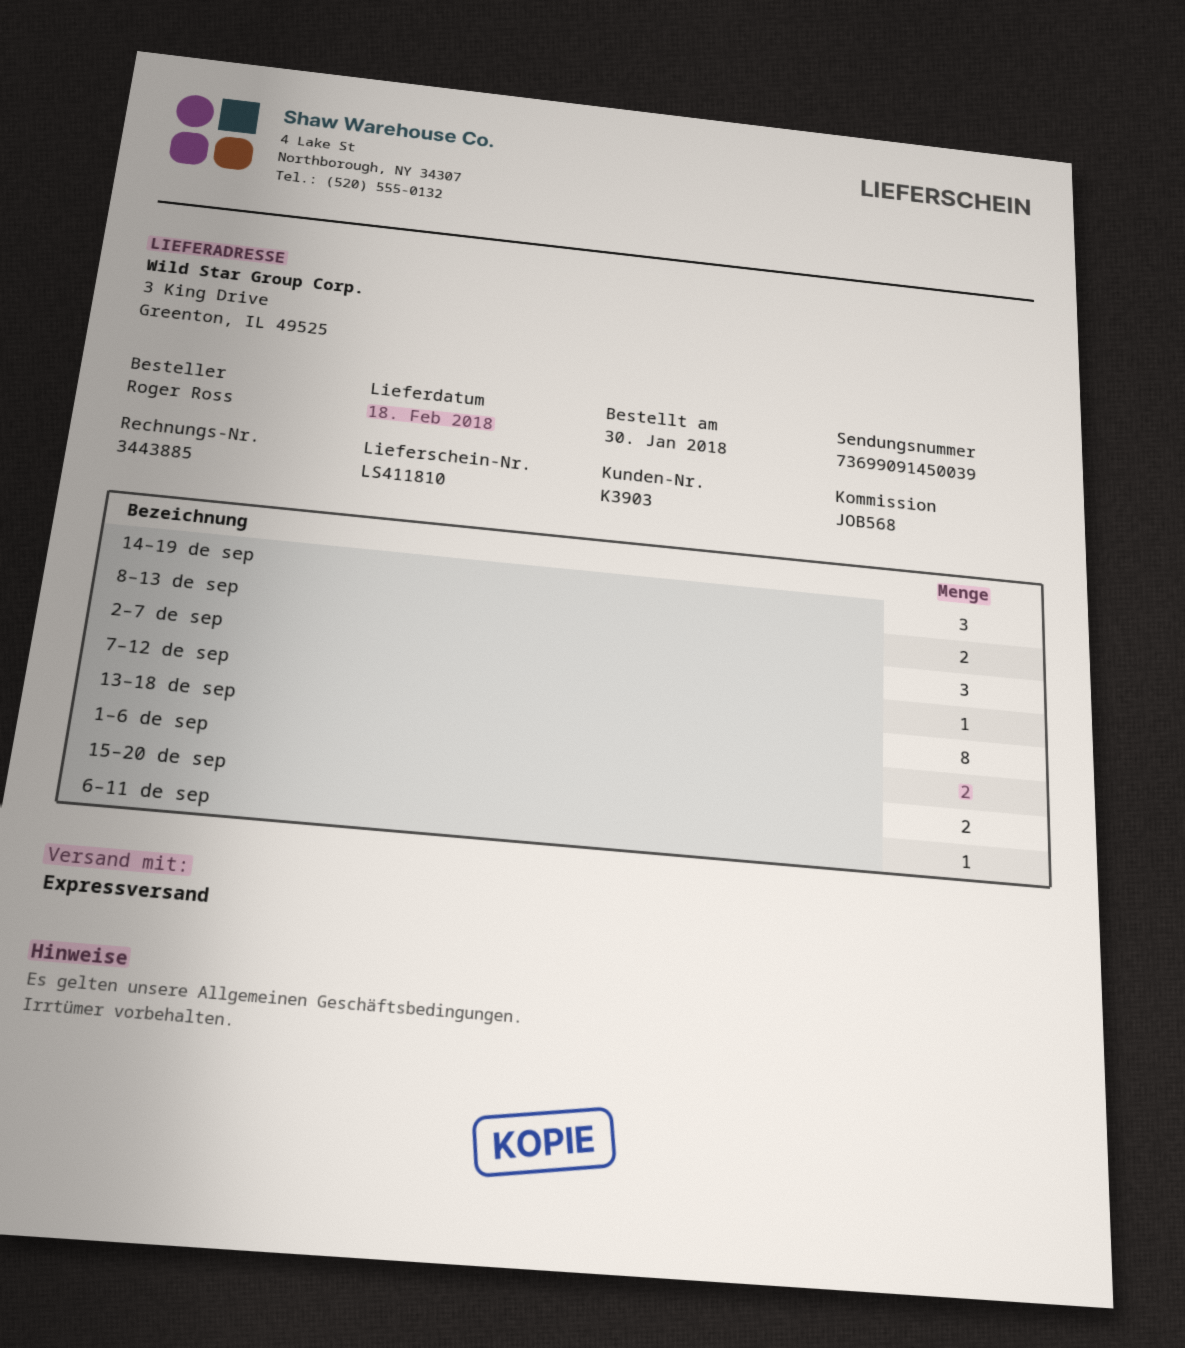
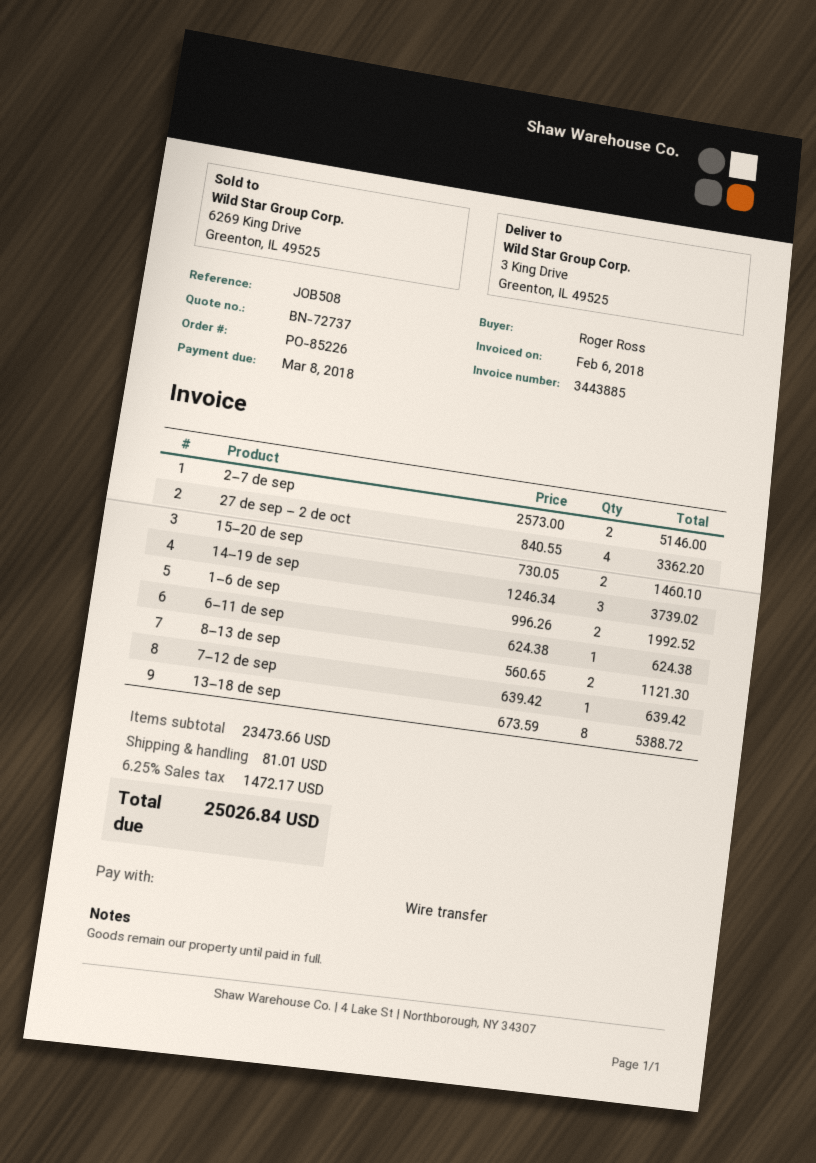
reference: JOB568 -> JOB508
2–7 de sep: 3 -> 2
27 de sep – 2 de oct: none -> 4

